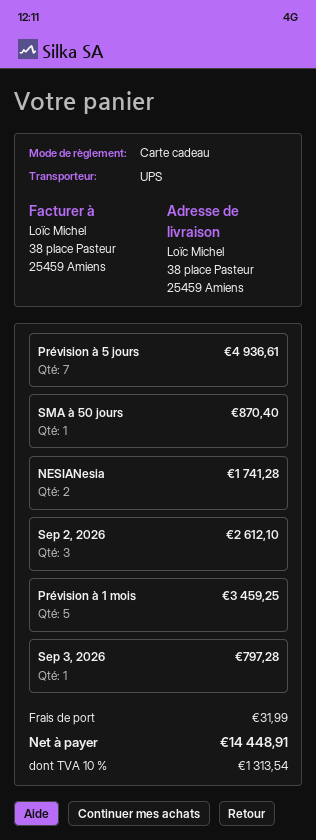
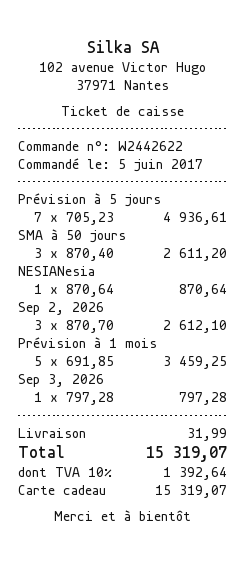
SMA à 50 jours: 1 for 870.40 -> 3 for 2611.20
NESIANesia: 2 for 1741.28 -> 1 for 870.64
tax: 10% = 1313.54 -> 10% = 1392.64
total: 14448.91 -> 15319.07

